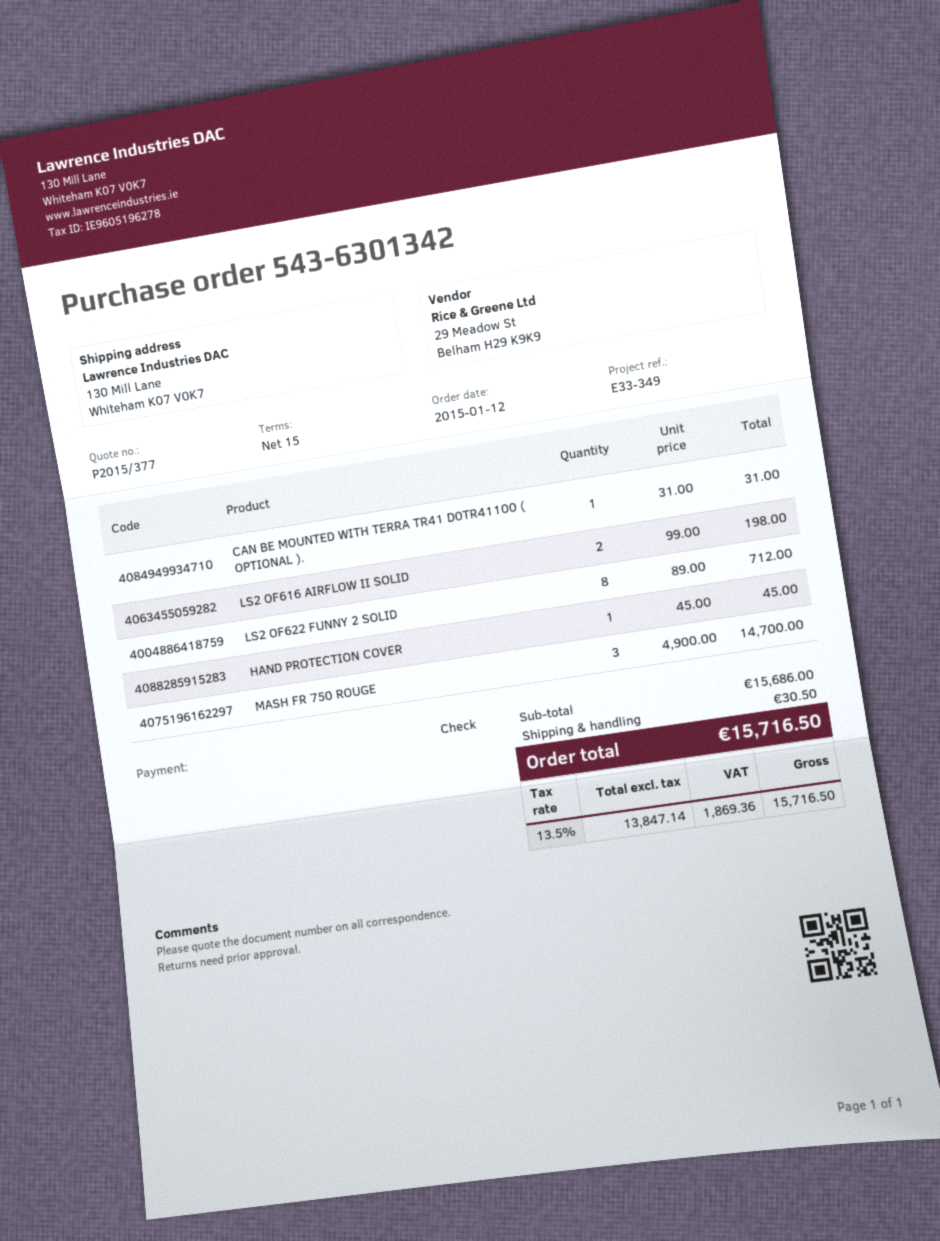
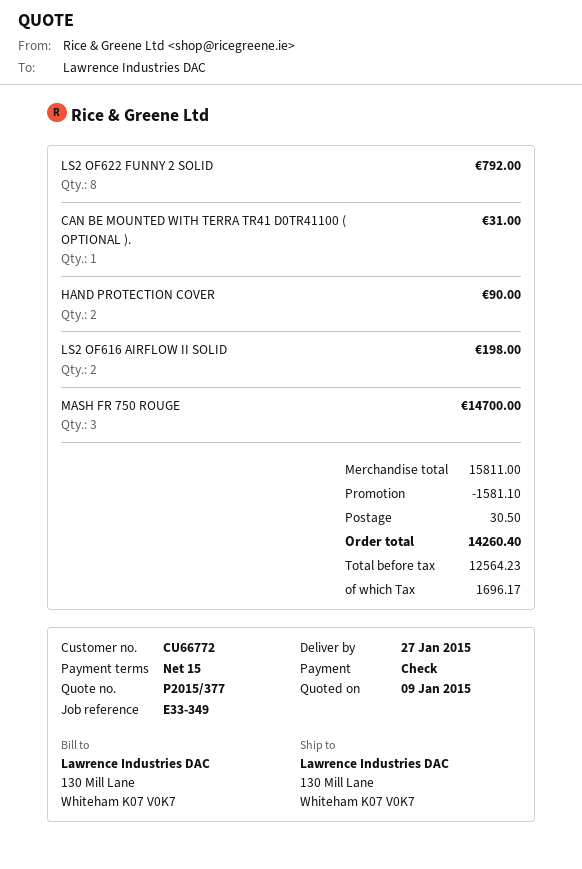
LS2 OF622 FUNNY 2 SOLID: 8 for 712.00 -> 8 for 792.00
HAND PROTECTION COVER: 1 for 45.00 -> 2 for 90.00
subtotal: 15686.00 -> 15811.00
discount: none -> 1581.10
net: 13847.14 -> 12564.23
tax: 1869.36 -> 1696.17
total: 15716.50 -> 14260.40

